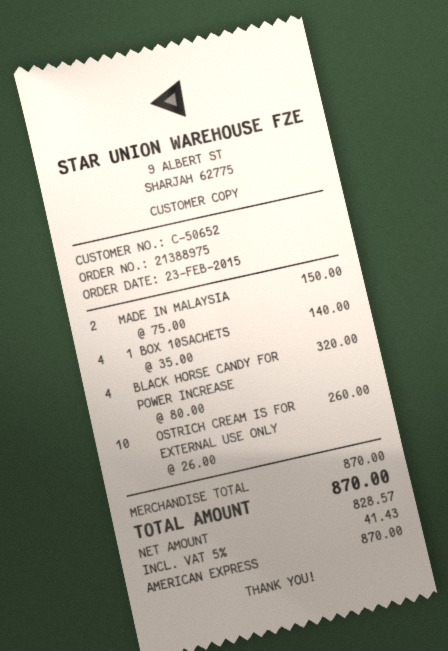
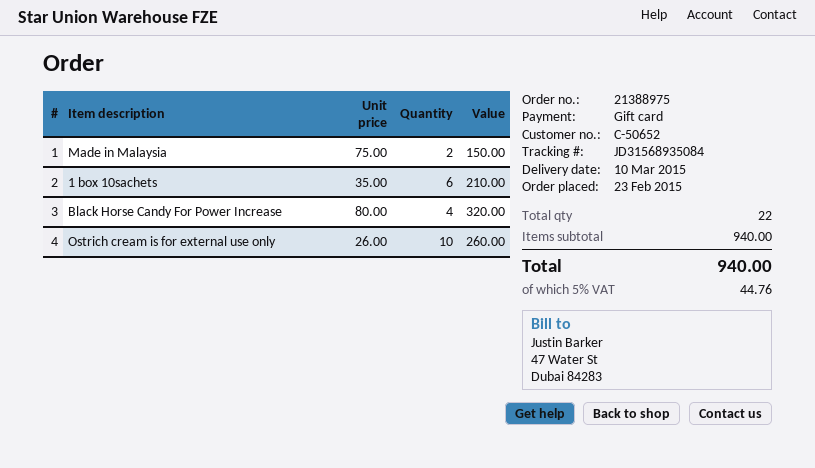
payment method: American Express -> gift card
1 BOX 10SACHETS: 4 x 35.00 = 140.00 -> 6 x 35.00 = 210.00
subtotal: 870.00 -> 940.00
tax: 5% = 41.43 -> 5% = 44.76
total: 870.00 -> 940.00

